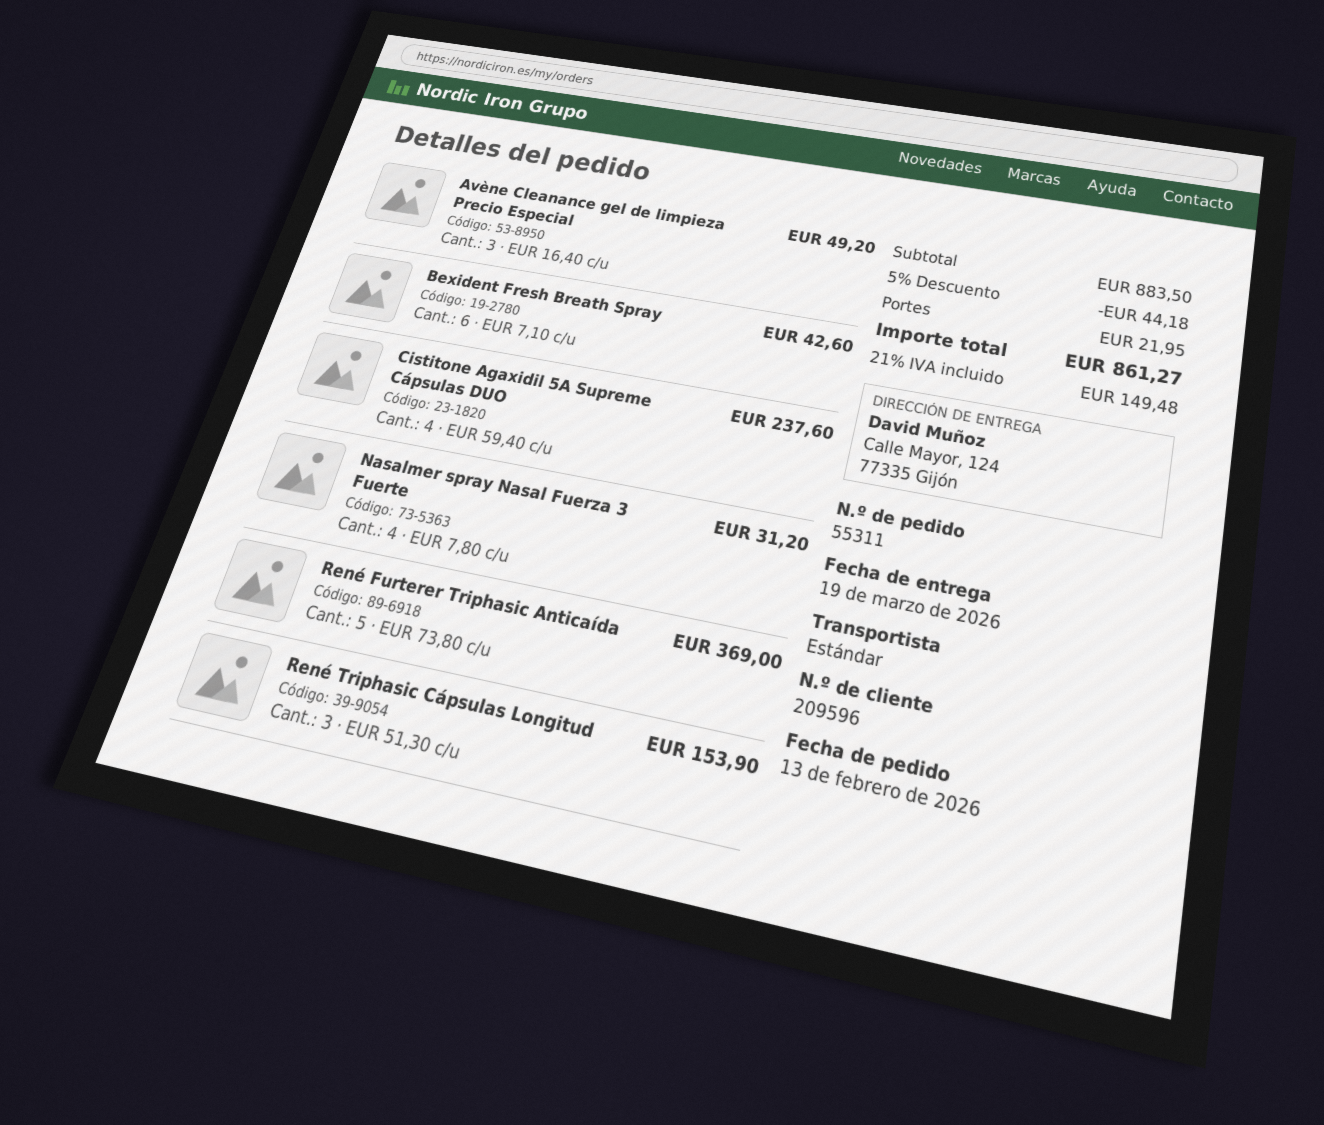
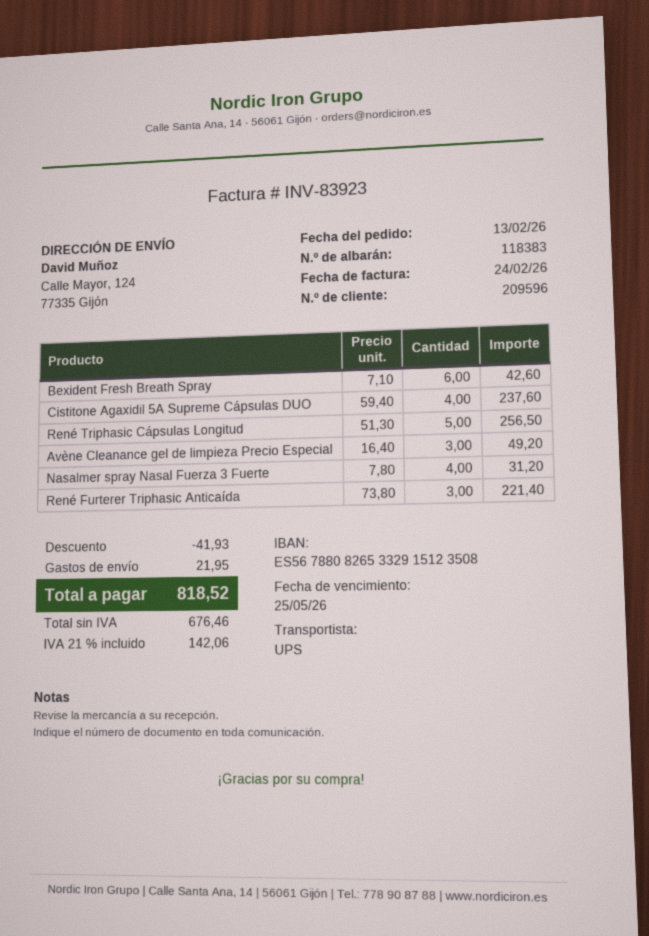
shipping method: standard -> UPS
René Furterer Triphasic Anticaída: 5 x 73.80 = 369.00 -> 3 x 73.80 = 221.40
René Triphasic Cápsulas Longitud: 3 x 51.30 = 153.90 -> 5 x 51.30 = 256.50
discount: 44.18 -> 41.93
tax: 21% = 149.48 -> 21% = 142.06
total: 861.27 -> 818.52

